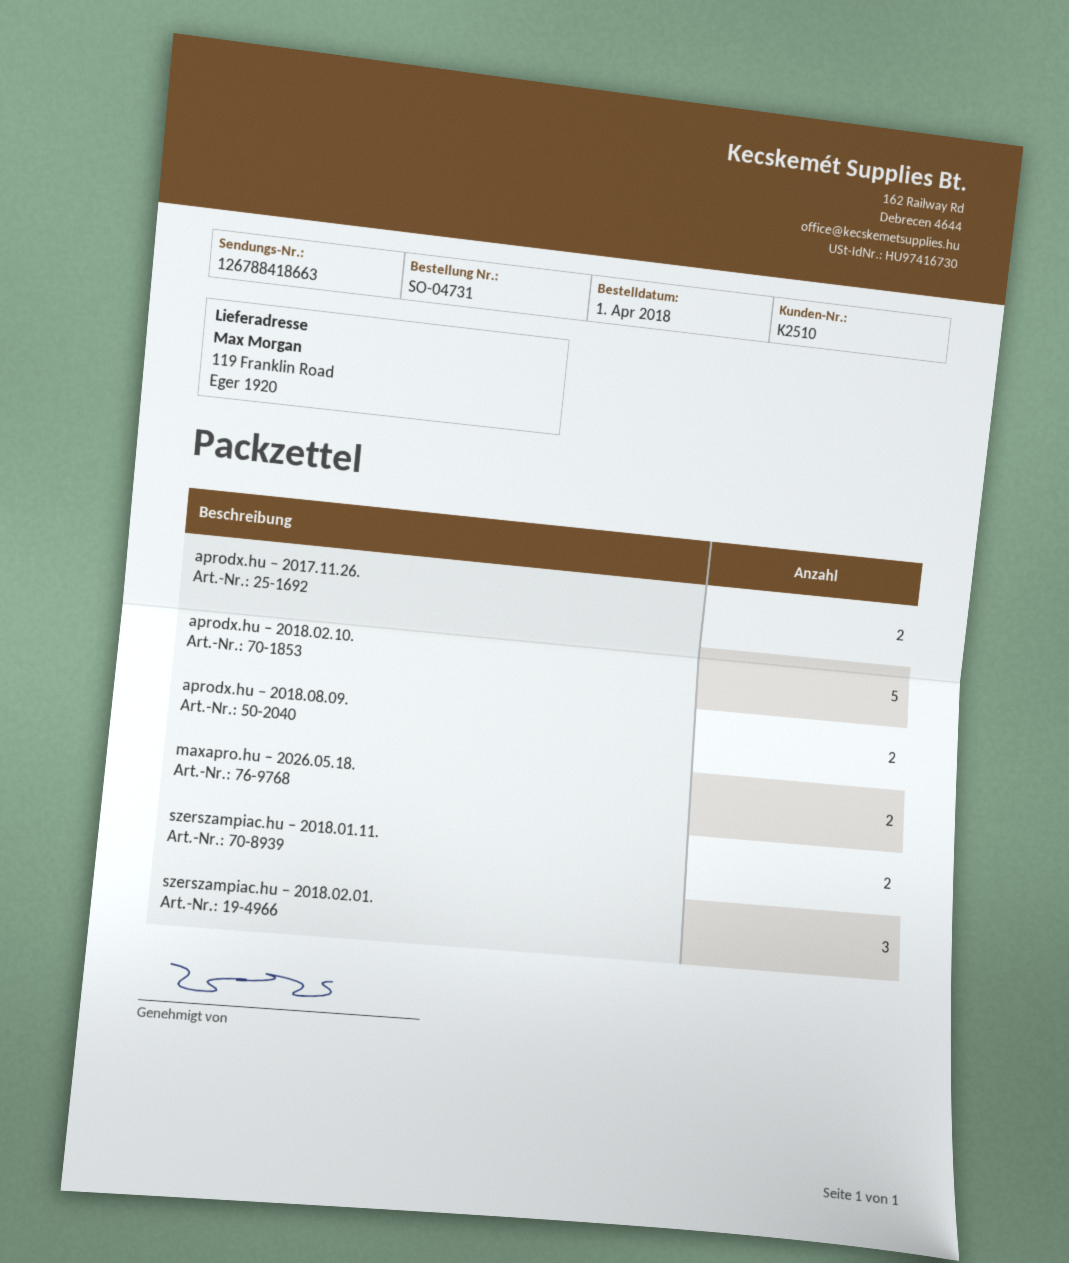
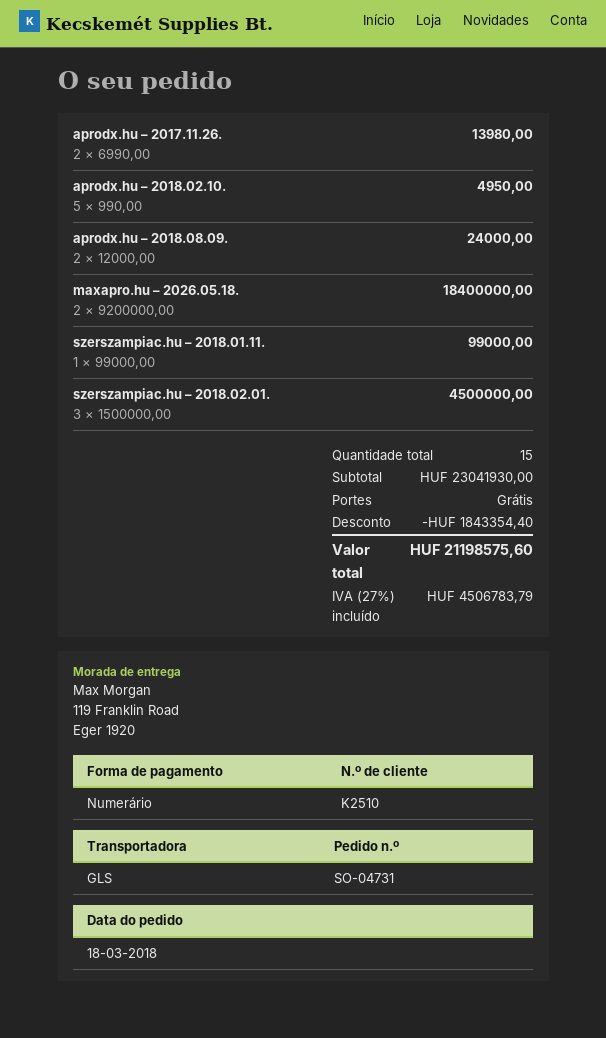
order date: 2018-04-01 -> 2018-03-18
szerszampiac.hu – 2018.01.11.: 2 -> 1

